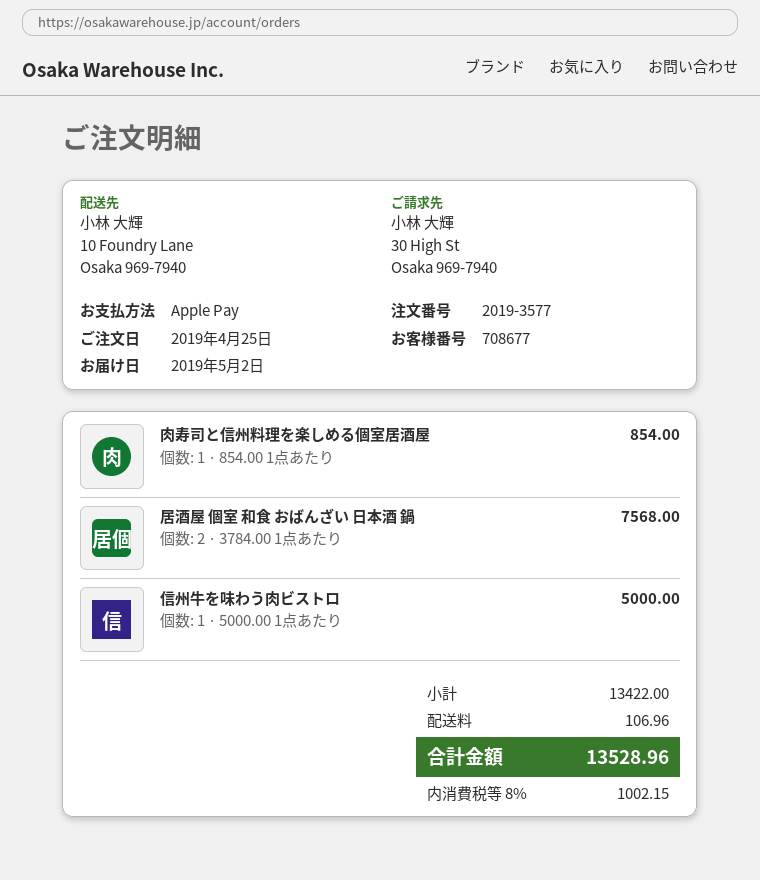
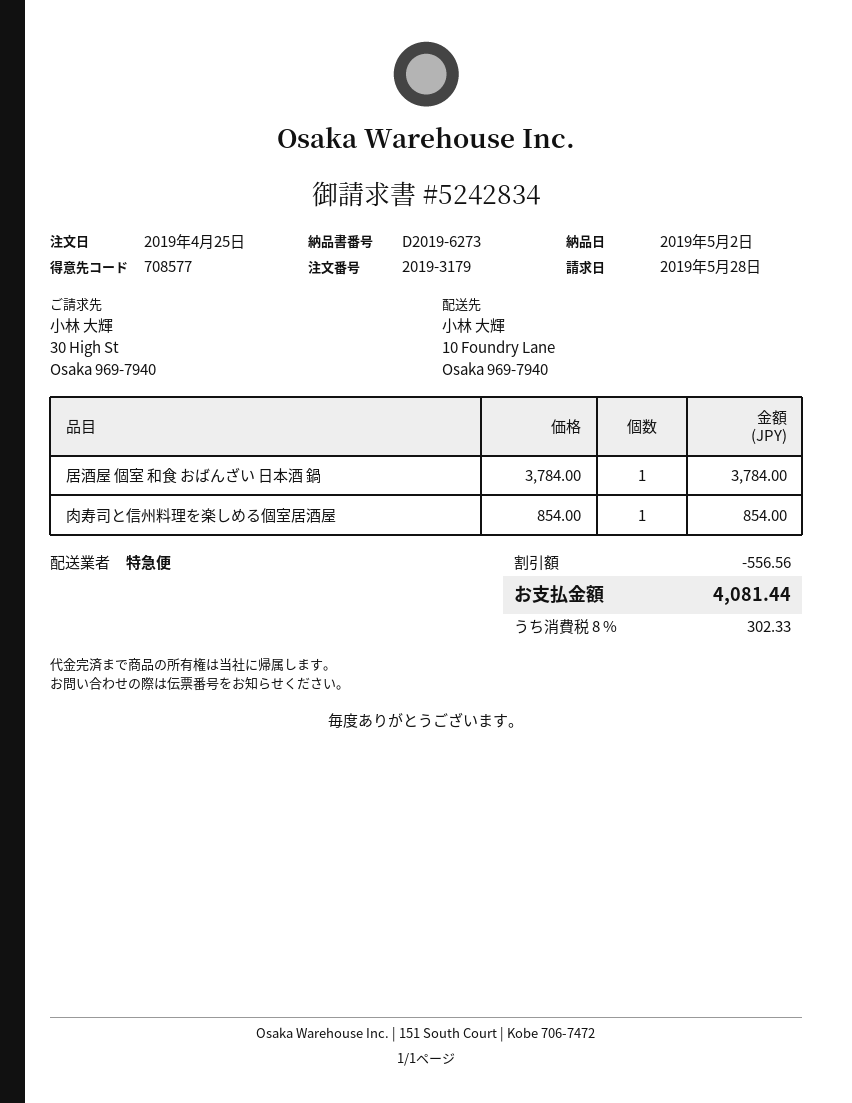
order number: 2019-3577 -> 2019-3179
customer number: 708677 -> 708577
居酒屋 個室 和食 おばんざい 日本酒 鍋: 2 x 3784.00 = 7568.00 -> 1 x 3784.00 = 3784.00
信州牛を味わう肉ビストロ: 1 x 5000.00 = 5000.00 -> none
discount: none -> 556.56
shipping: 106.96 -> none
tax: 8% = 1002.15 -> 8% = 302.33
total: 13528.96 -> 4081.44

